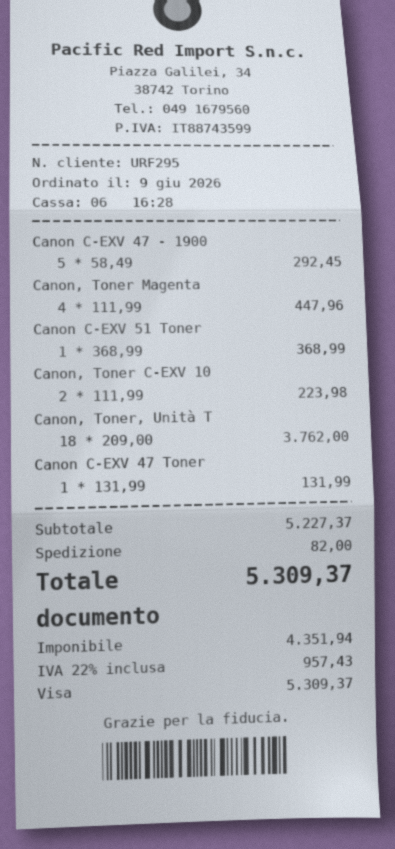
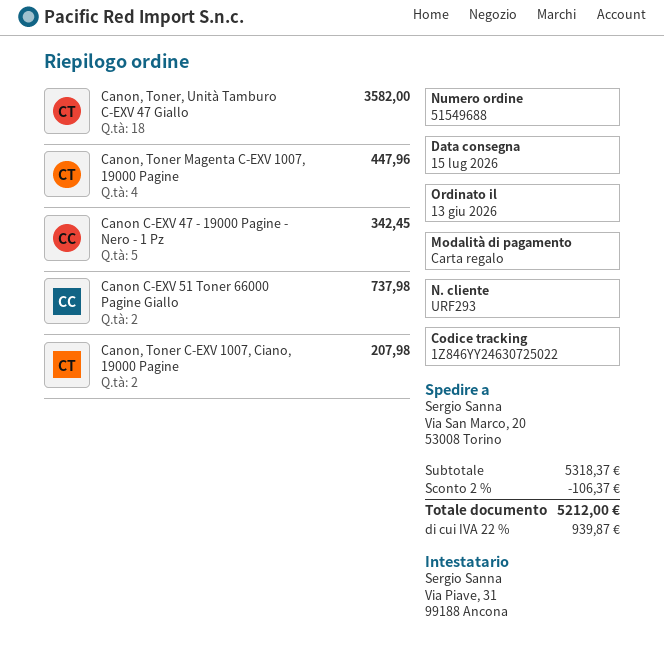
order date: 2026-06-09 -> 2026-06-13
customer number: URF295 -> URF293
payment method: Visa -> gift card
Canon C-EXV 47 - 1900: 5 for 292.45 -> 5 for 342.45
Canon C-EXV 51 Toner: 1 for 368.99 -> 2 for 737.98
Canon, Toner C-EXV 10: 2 for 223.98 -> 2 for 207.98
Canon, Toner, Unità T: 18 for 3762.00 -> 18 for 3582.00
Canon C-EXV 47 Toner: 1 for 131.99 -> none
subtotal: 5227.37 -> 5318.37
discount: none -> 2% = 106.37
shipping: 82.00 -> none
tax: 22% = 957.43 -> 22% = 939.87
total: 5309.37 -> 5212.00

